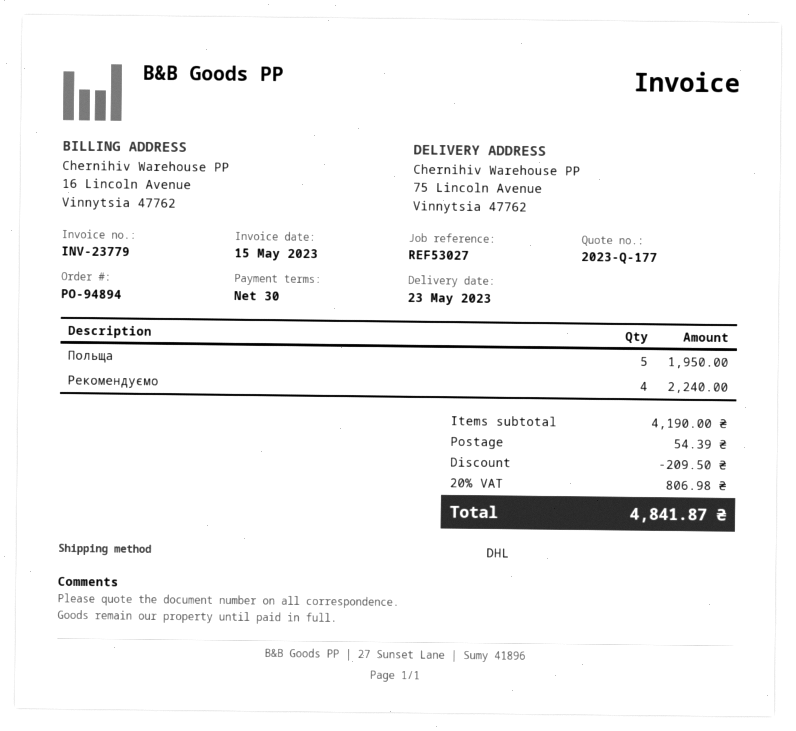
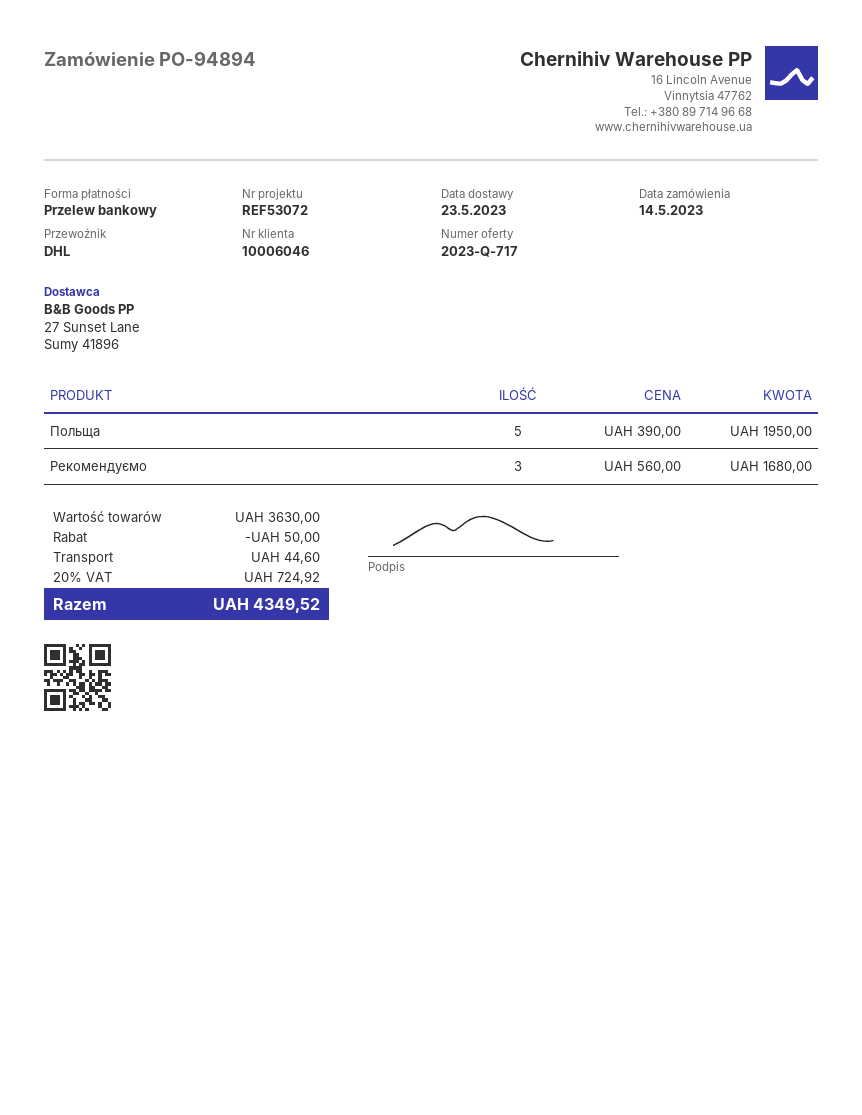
quote number: 2023-Q-177 -> 2023-Q-717
reference: REF53027 -> REF53072
Рекомендуємо: 4 for 2240.00 -> 3 for 1680.00
subtotal: 4190.00 -> 3630.00
discount: 209.50 -> 50.00
shipping: 54.39 -> 44.60
tax: 20% = 806.98 -> 20% = 724.92
total: 4841.87 -> 4349.52

